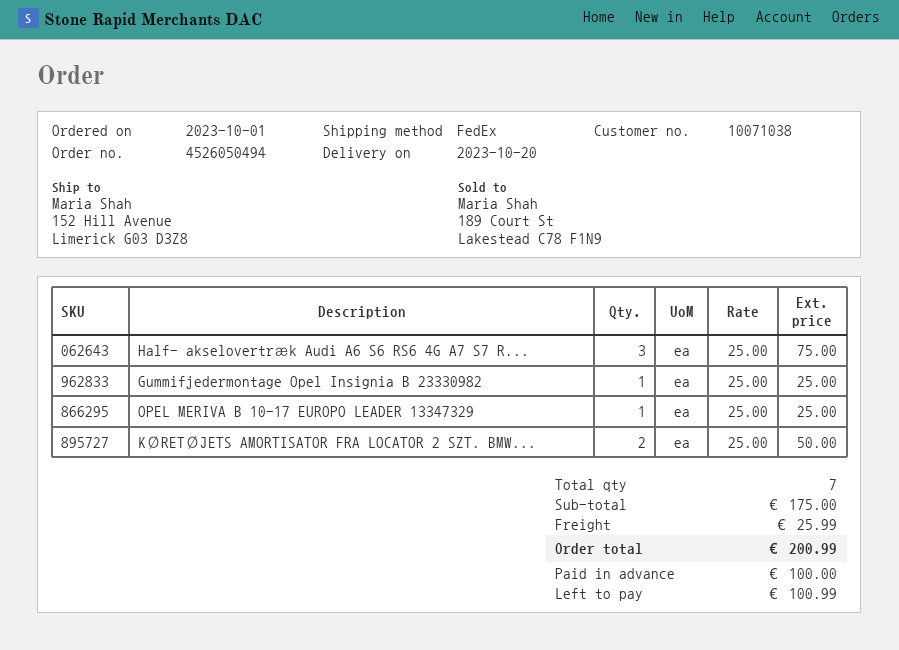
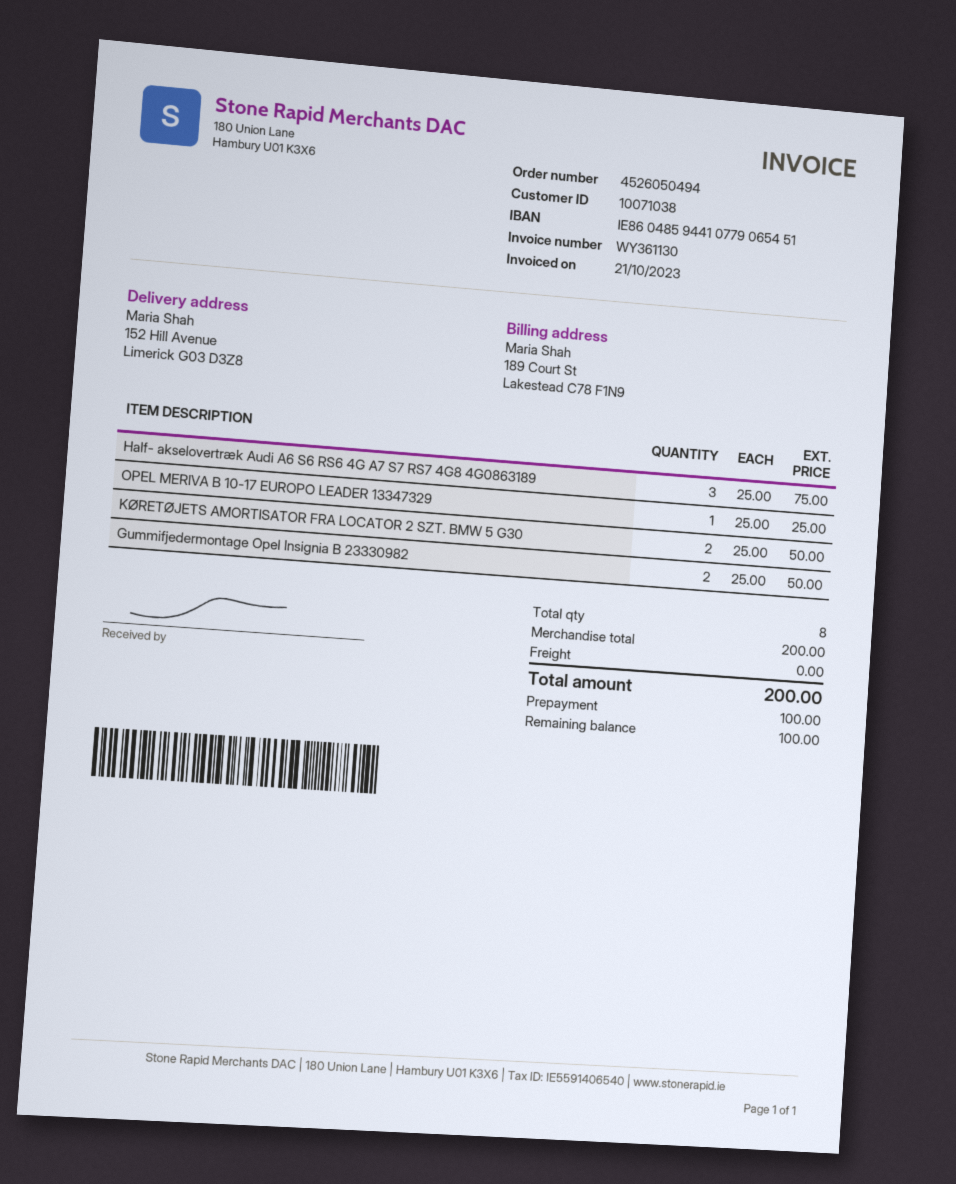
Gummifjedermontage Opel Insignia B 23330982: 1 x 25.00 = 25.00 -> 2 x 25.00 = 50.00
total quantity: 7 -> 8
subtotal: 175.00 -> 200.00
shipping: 25.99 -> 0.00
total: 200.99 -> 200.00
balance: 100.99 -> 100.00

